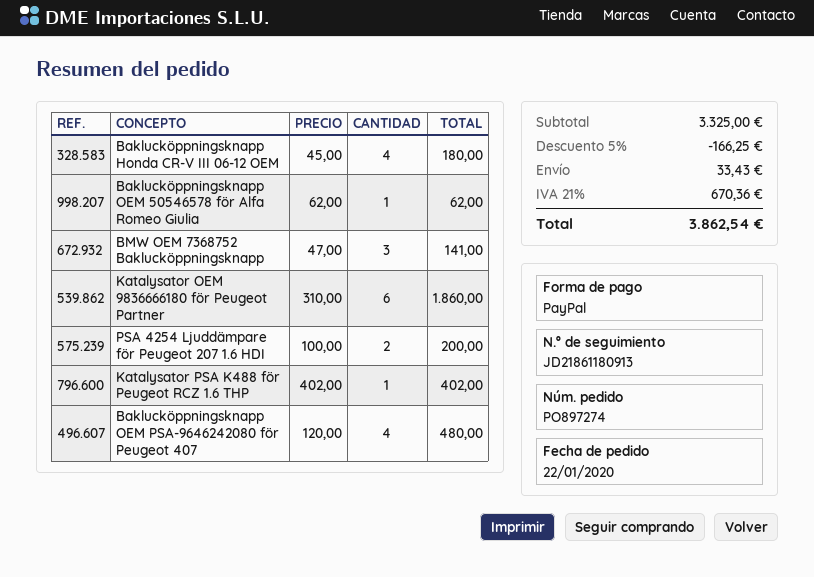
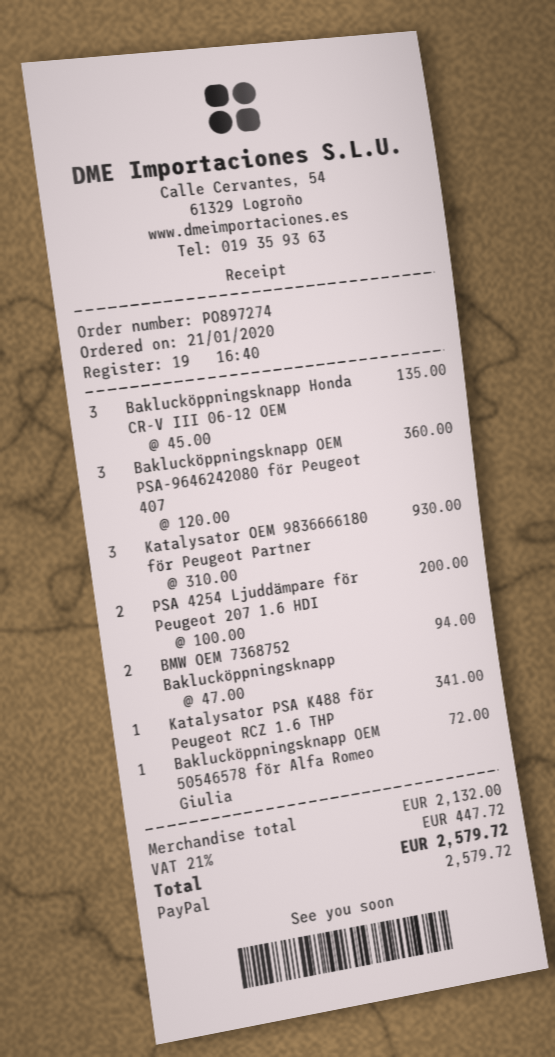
order date: 2020-01-22 -> 2020-01-21
Baklucköppningsknapp Honda CR-V III 06-12 OEM: 4 x 45.00 = 180.00 -> 3 x 45.00 = 135.00
Baklucköppningsknapp OEM 50546578 för Alfa Romeo Giulia: 1 x 62.00 = 62.00 -> 1 x 72.00 = 72.00
BMW OEM 7368752 Baklucköppningsknapp: 3 x 47.00 = 141.00 -> 2 x 47.00 = 94.00
Katalysator OEM 9836666180 för Peugeot Partner: 6 x 310.00 = 1860.00 -> 3 x 310.00 = 930.00
Katalysator PSA K488 för Peugeot RCZ 1.6 THP: 1 x 402.00 = 402.00 -> 1 x 341.00 = 341.00
Baklucköppningsknapp OEM PSA-9646242080 för Peugeot 407: 4 x 120.00 = 480.00 -> 3 x 120.00 = 360.00
subtotal: 3325.00 -> 2132.00
discount: 5% = 166.25 -> none
shipping: 33.43 -> none
tax: 21% = 670.36 -> 21% = 447.72
total: 3862.54 -> 2579.72

